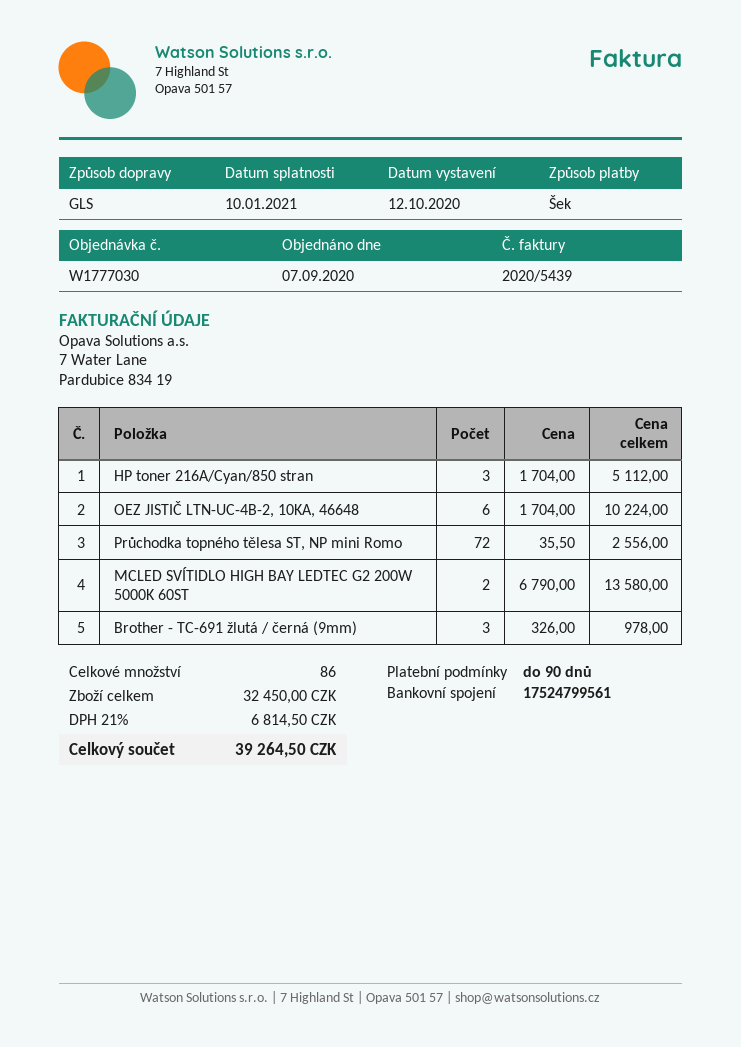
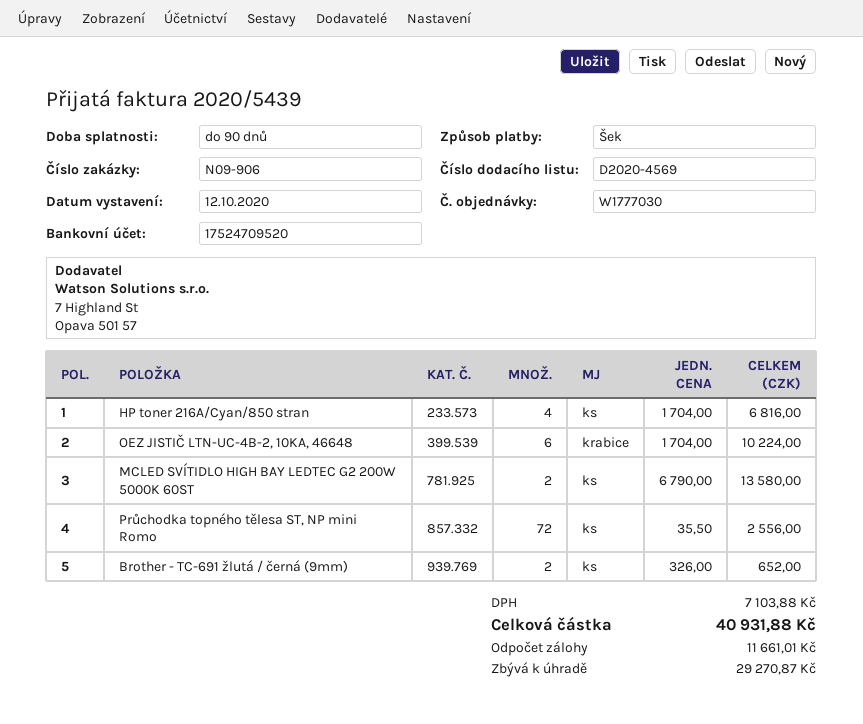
bank account: 17524799561 -> 17524709520
HP toner 216A/Cyan/850 stran: 3 x 1704.00 = 5112.00 -> 4 x 1704.00 = 6816.00
Brother - TC-691 žlutá / černá (9mm): 3 x 326.00 = 978.00 -> 2 x 326.00 = 652.00
tax: 6814.50 -> 7103.88
total: 39264.50 -> 40931.88

